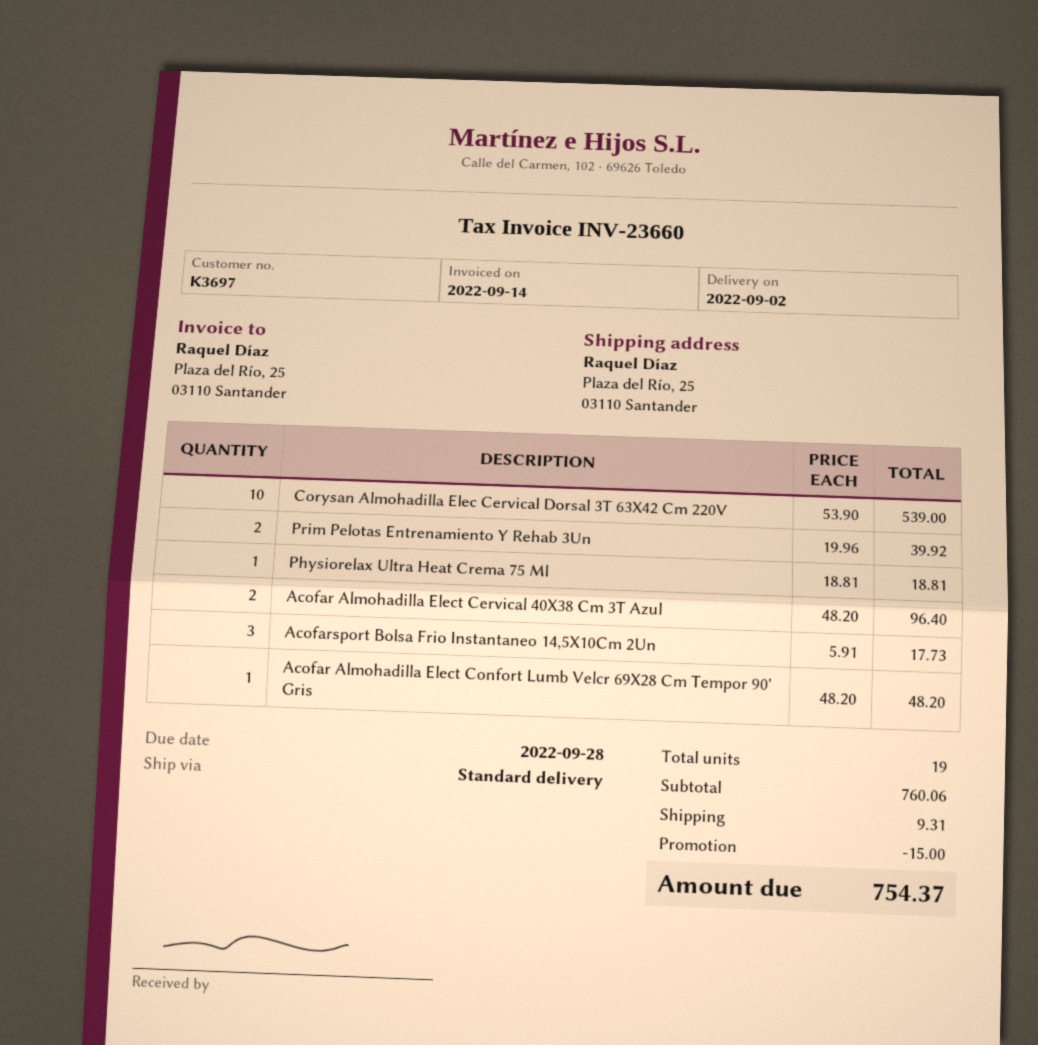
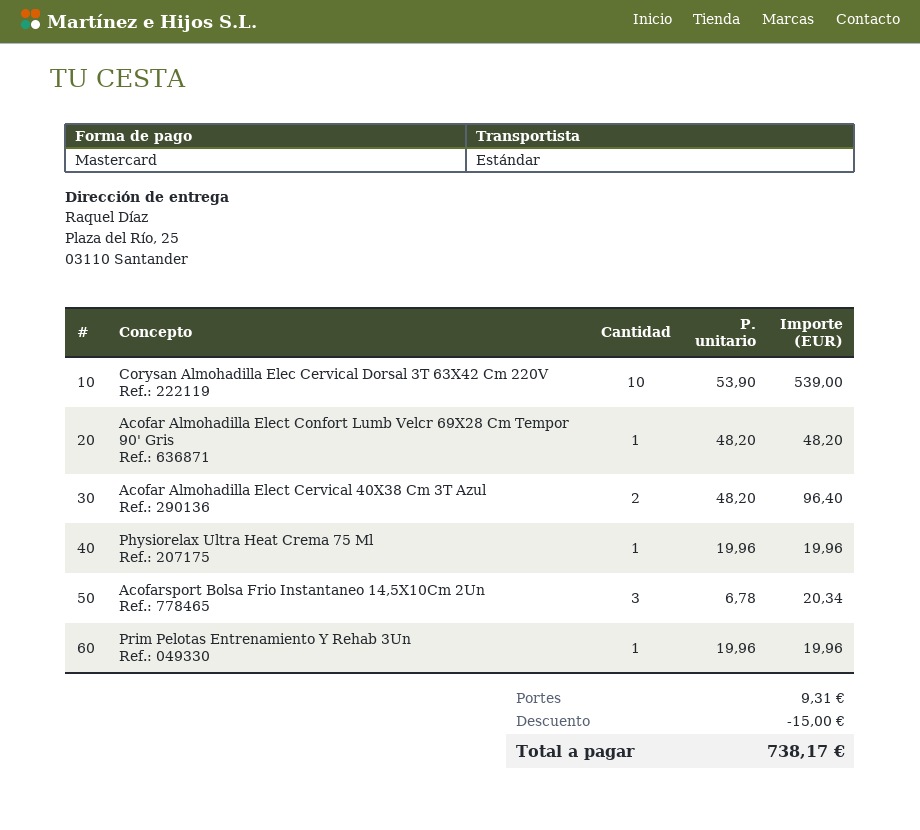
Prim Pelotas Entrenamiento Y Rehab 3Un: 2 x 19.96 = 39.92 -> 1 x 19.96 = 19.96
Physiorelax Ultra Heat Crema 75 Ml: 1 x 18.81 = 18.81 -> 1 x 19.96 = 19.96
Acofarsport Bolsa Frio Instantaneo 14,5X10Cm 2Un: 3 x 5.91 = 17.73 -> 3 x 6.78 = 20.34
total: 754.37 -> 738.17

